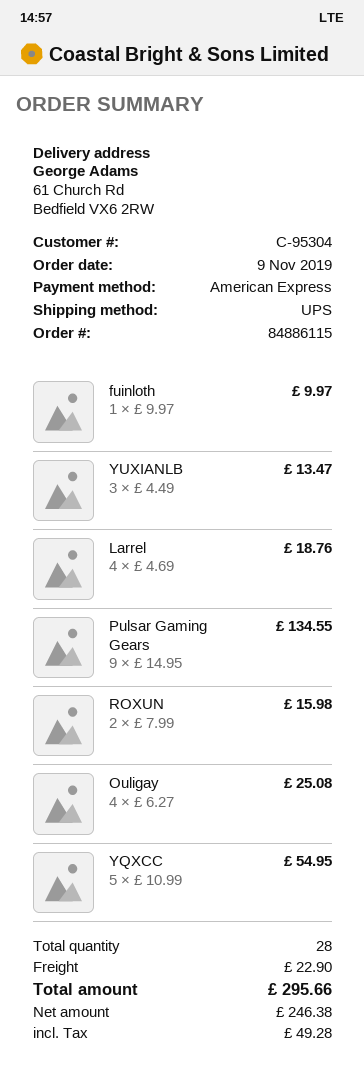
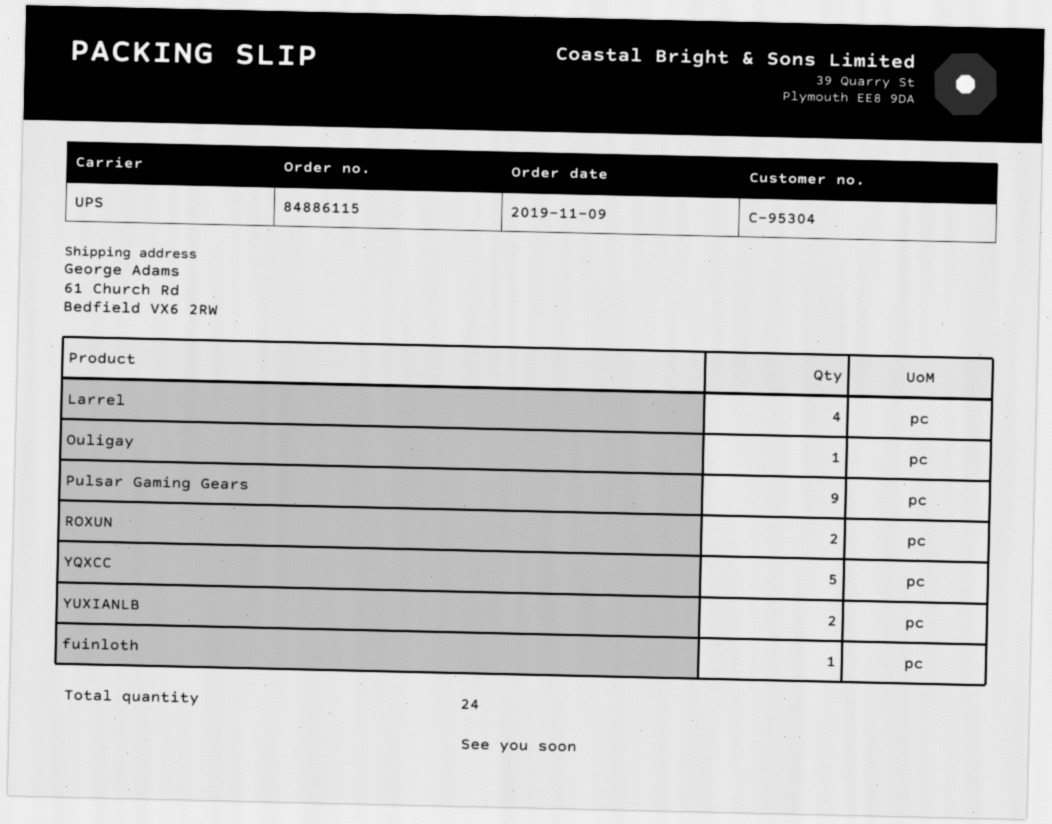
YUXIANLB: 3 -> 2
Ouligay: 4 -> 1
total quantity: 28 -> 24

